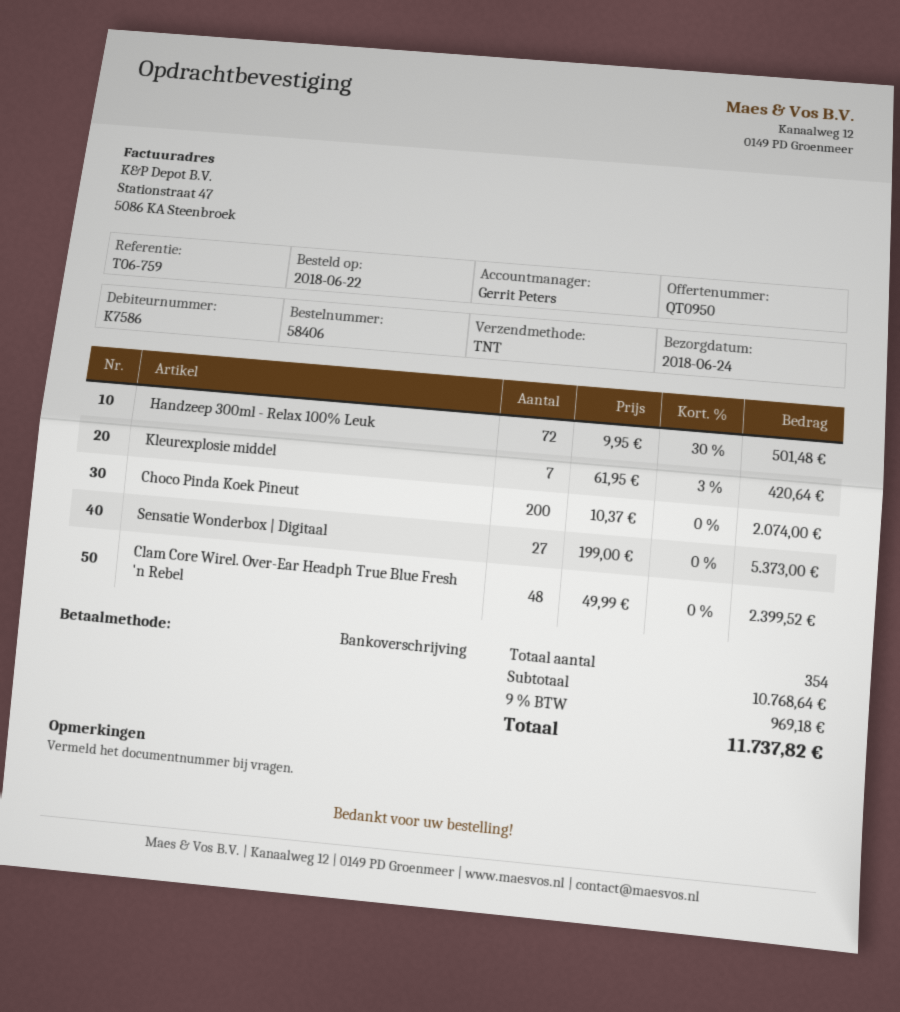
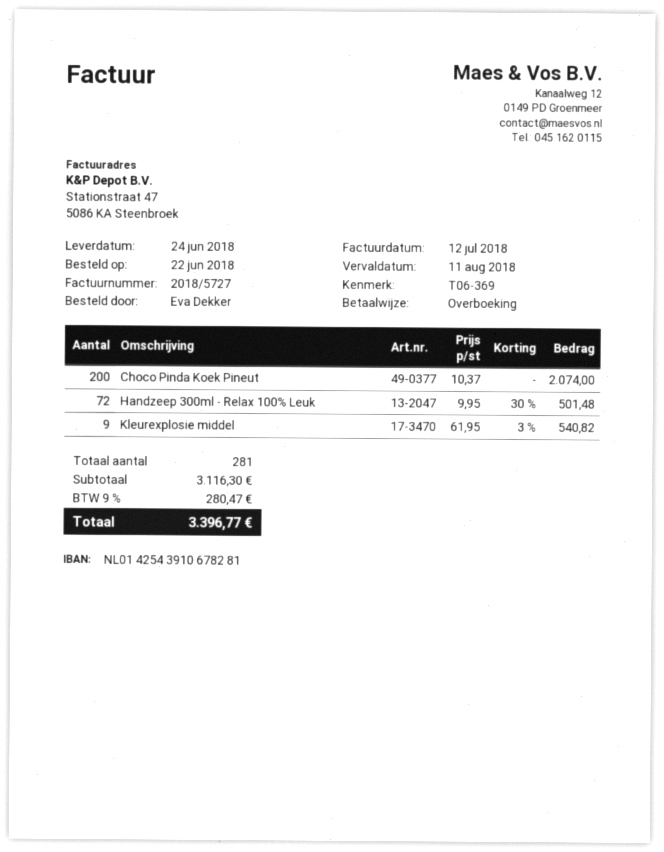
reference: T06-759 -> T06-369
Kleurexplosie middel: 7 x 61.95 - 3% = 420.64 -> 9 x 61.95 - 3% = 540.82
Sensatie Wonderbox | Digitaal: 27 x 199.00 = 5373.00 -> none
Clam Core Wirel. Over-Ear Headph True Blue Fresh 'n Rebel: 48 x 49.99 = 2399.52 -> none
total quantity: 354 -> 281
subtotal: 10768.64 -> 3116.30
tax: 9% = 969.18 -> 9% = 280.47
total: 11737.82 -> 3396.77

